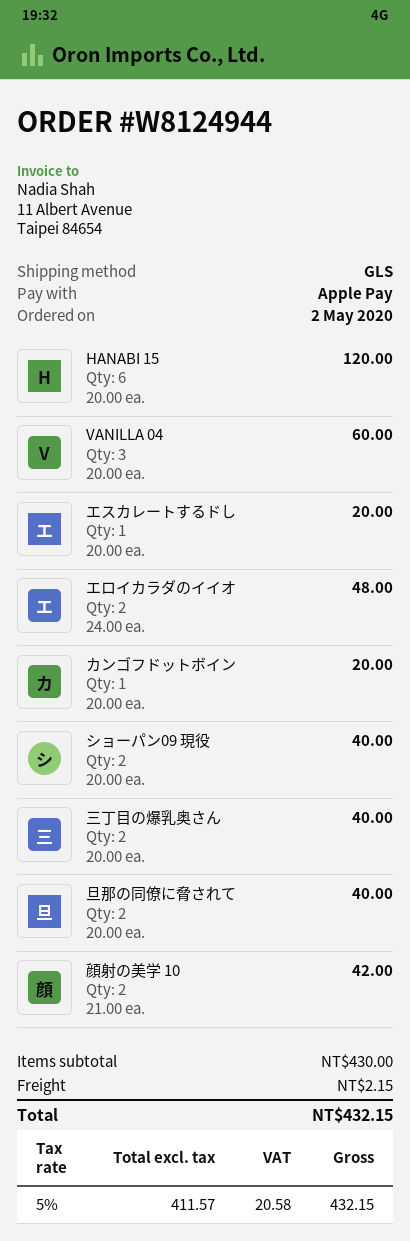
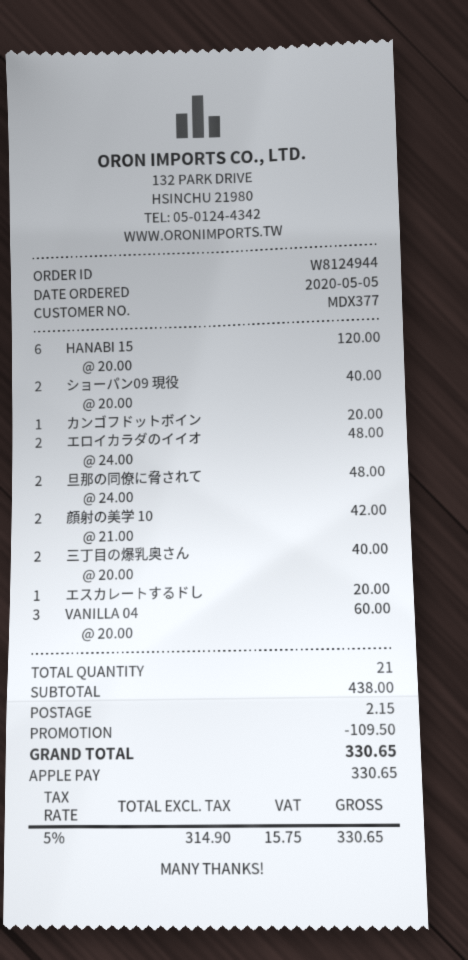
order date: 2020-05-02 -> 2020-05-05
旦那の同僚に脅されて: 2 x 20.00 = 40.00 -> 2 x 24.00 = 48.00
subtotal: 430.00 -> 438.00
discount: none -> 109.50
net: 411.57 -> 314.90
tax: 5% = 20.58 -> 5% = 15.75
total: 432.15 -> 330.65

